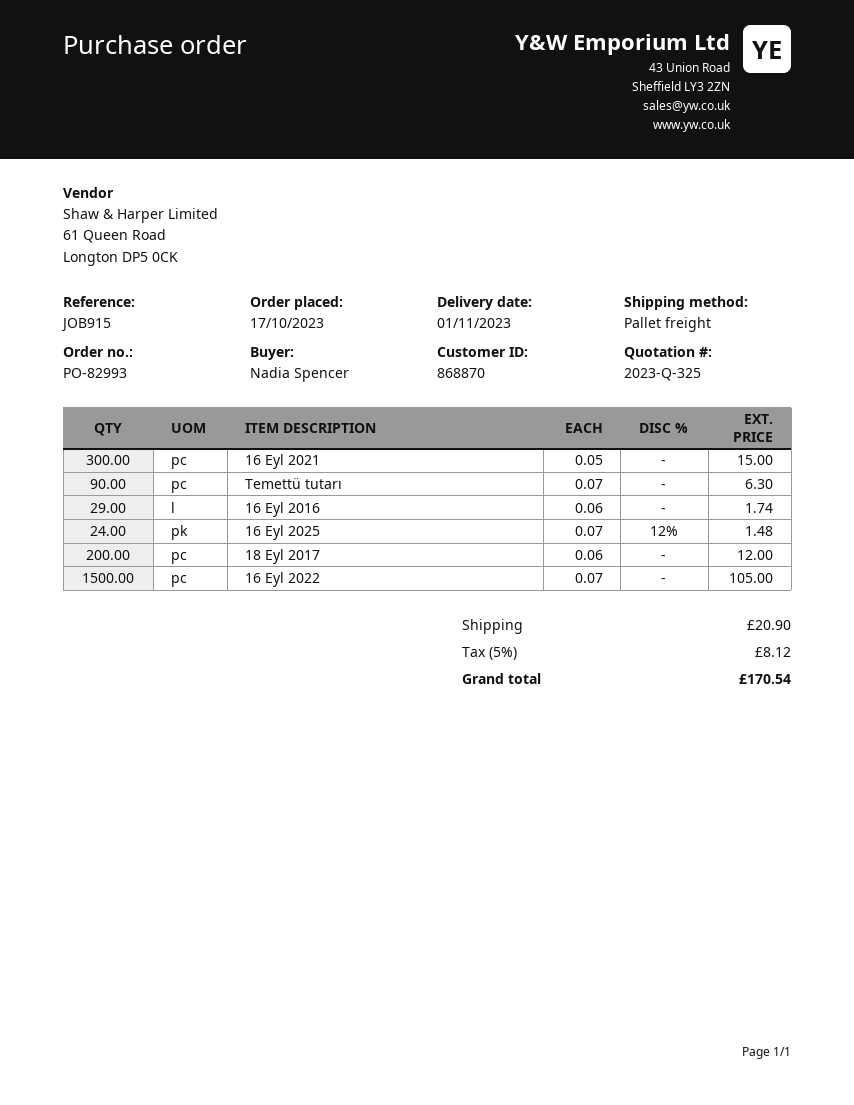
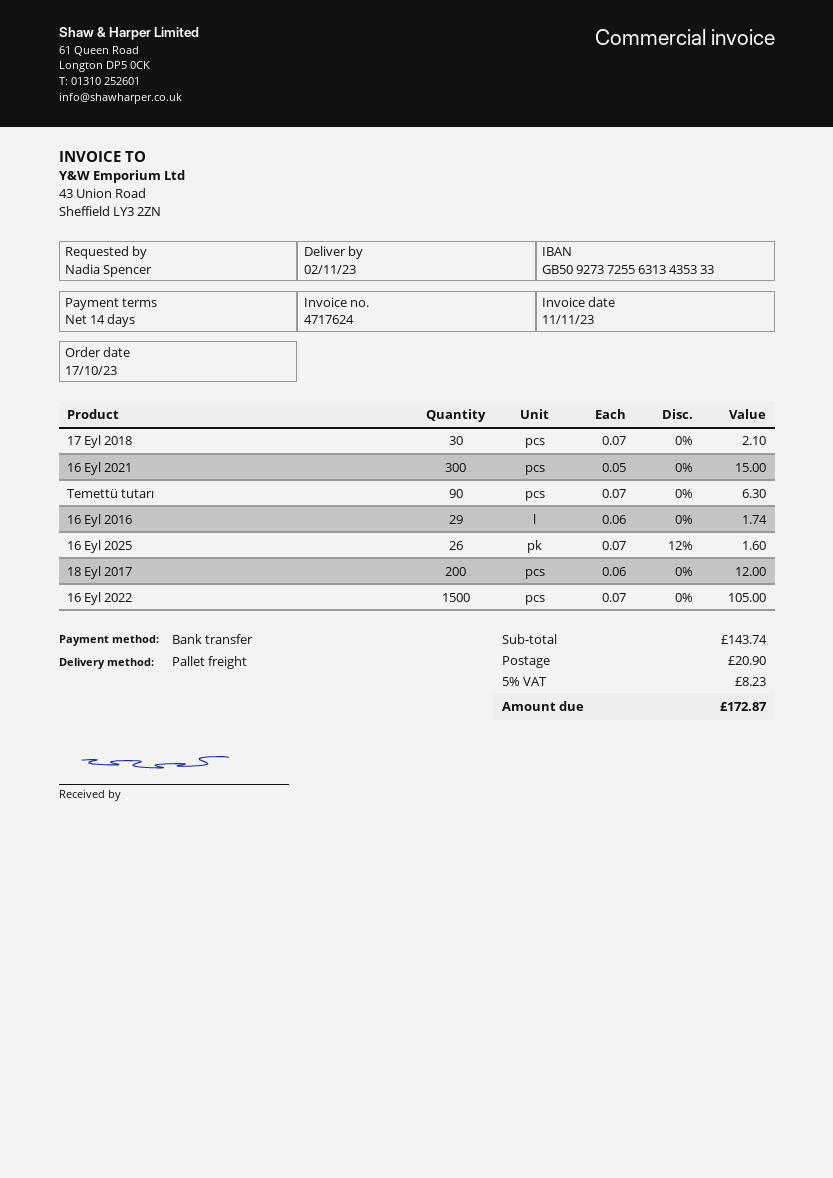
delivery date: 2023-11-01 -> 2023-11-02
16 Eyl 2025: 24 x 0.07 - 12% = 1.48 -> 26 x 0.07 - 12% = 1.60
17 Eyl 2018: none -> 30 x 0.07 = 2.10
tax: 5% = 8.12 -> 5% = 8.23
total: 170.54 -> 172.87

